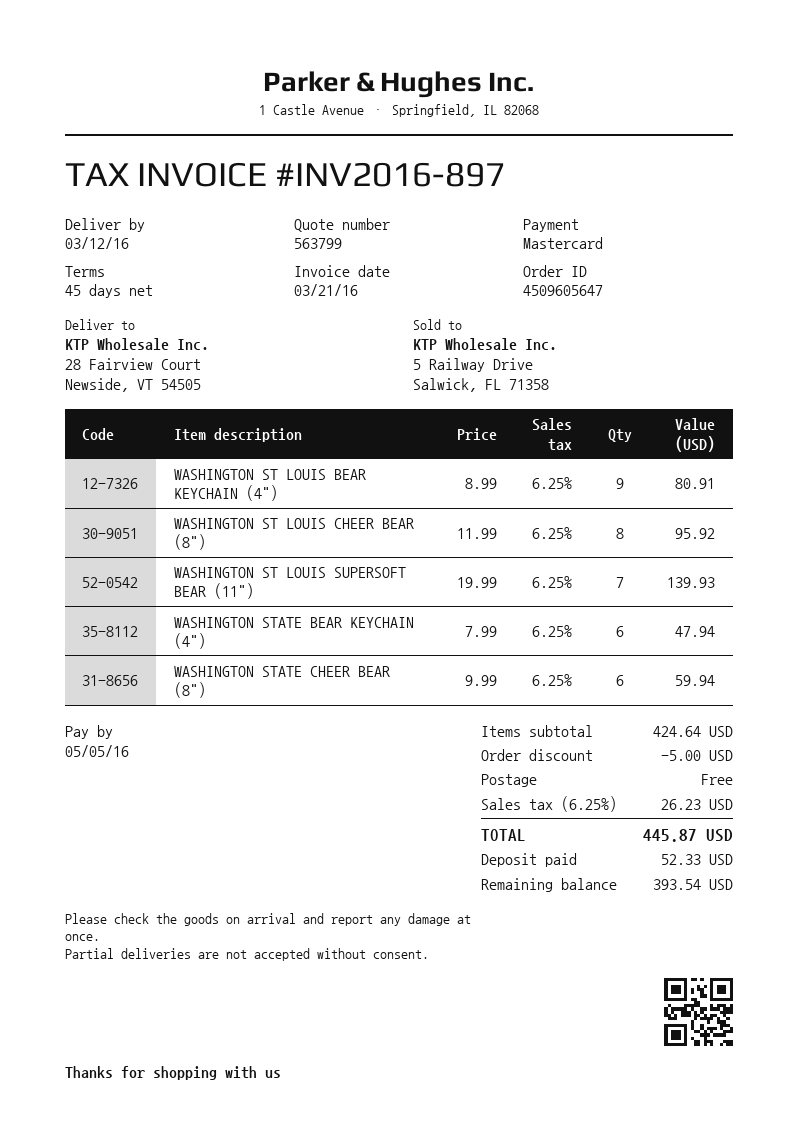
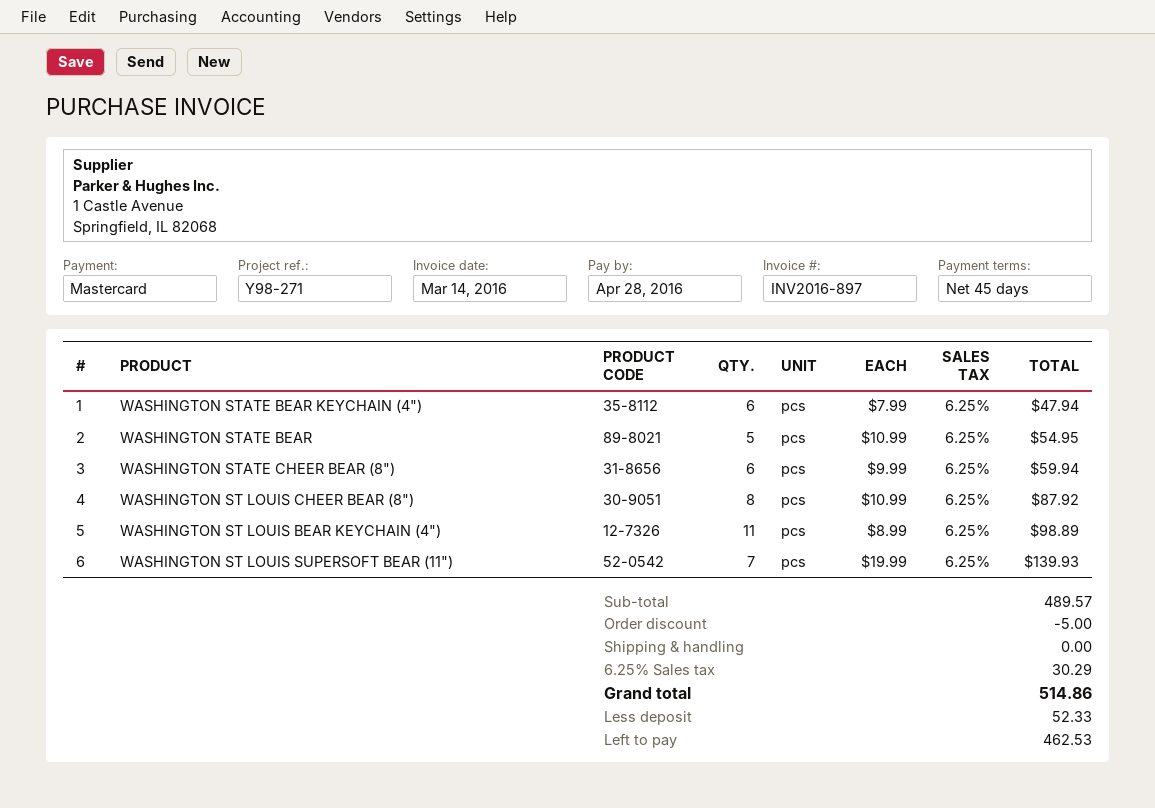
invoice date: 2016-03-21 -> 2016-03-14
due date: 2016-05-05 -> 2016-04-28
WASHINGTON ST LOUIS BEAR KEYCHAIN (4"): 9 x 8.99 = 80.91 -> 11 x 8.99 = 98.89
WASHINGTON ST LOUIS CHEER BEAR (8"): 8 x 11.99 = 95.92 -> 8 x 10.99 = 87.92
WASHINGTON STATE BEAR: none -> 5 x 10.99 = 54.95
subtotal: 424.64 -> 489.57
tax: 6.25% = 26.23 -> 6.25% = 30.29
total: 445.87 -> 514.86
balance: 393.54 -> 462.53

